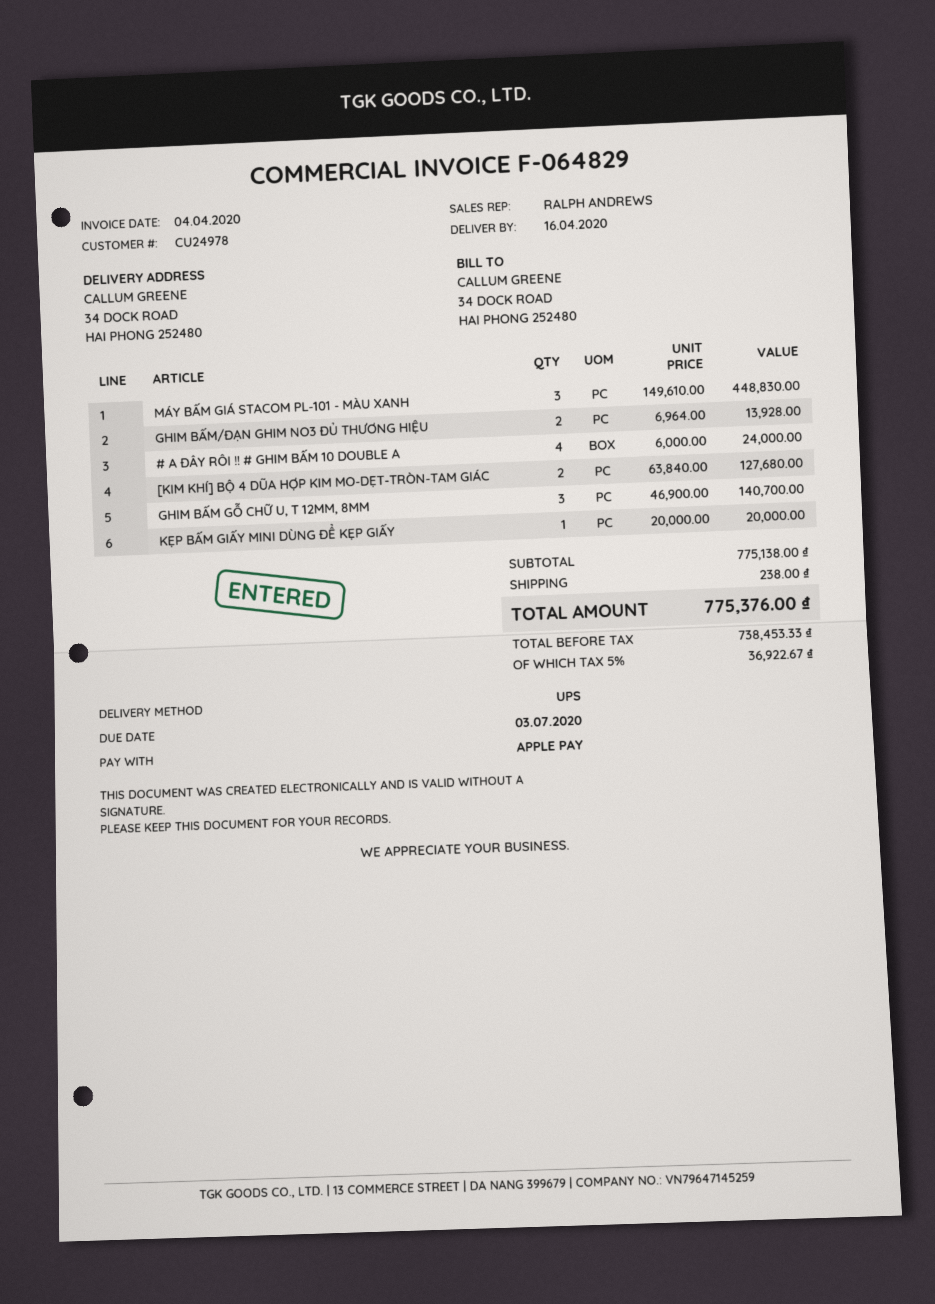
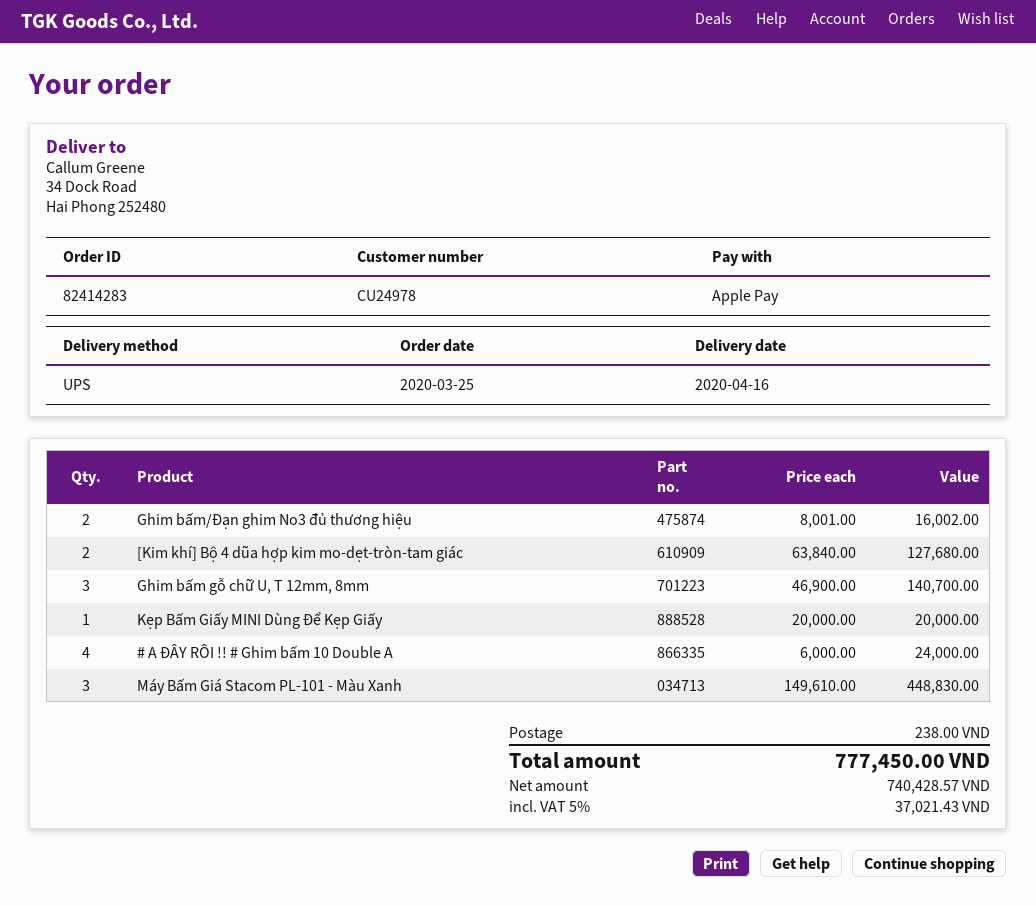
GHIM BẤM/ĐẠN GHIM NO3 ĐỦ THƯƠNG HIỆU: 2 x 6964.00 = 13928.00 -> 2 x 8001.00 = 16002.00
net: 738453.33 -> 740428.57
tax: 5% = 36922.67 -> 5% = 37021.43
total: 775376.00 -> 777450.00

